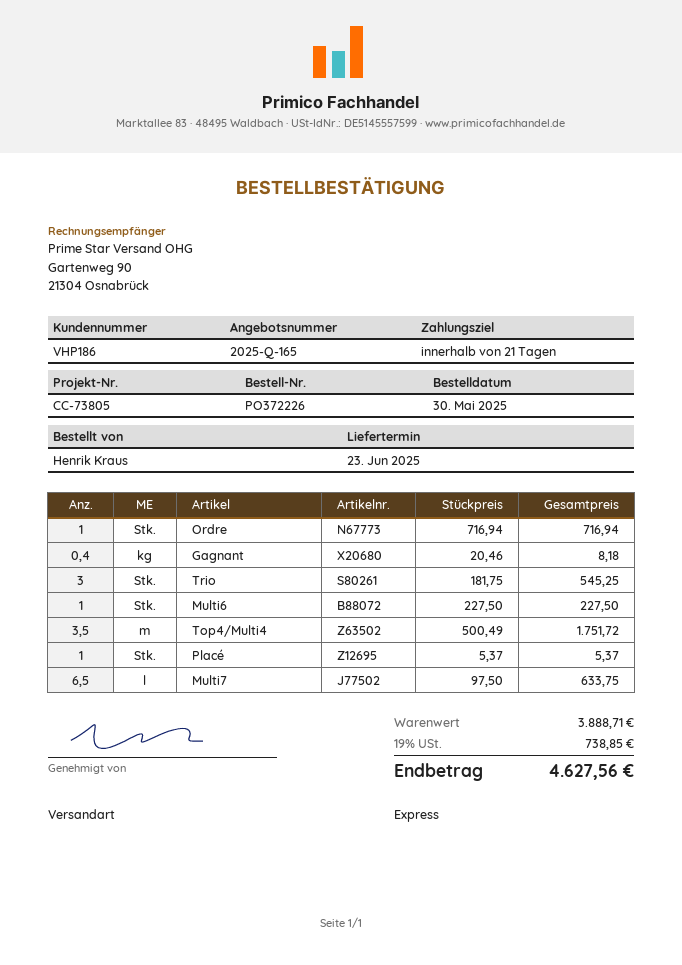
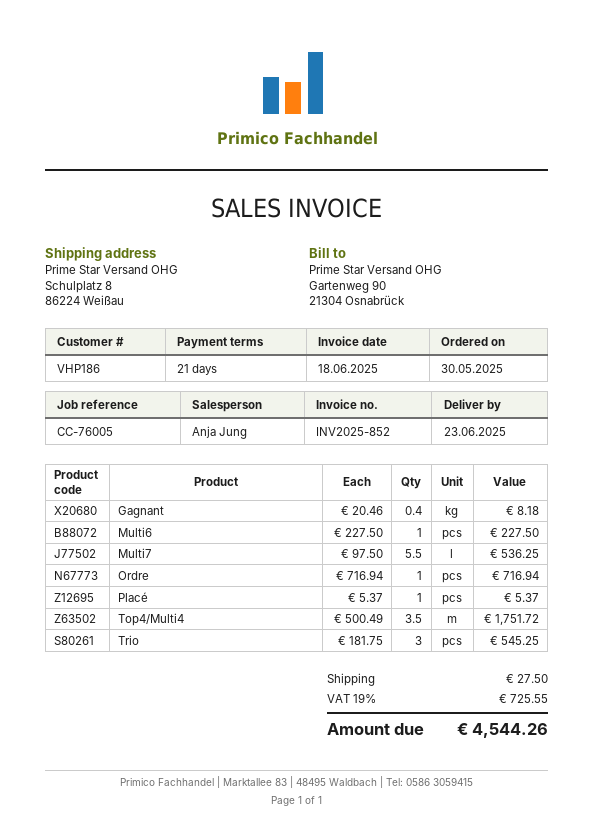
reference: CC-73805 -> CC-76005
Multi7: 6.5 x 97.50 = 633.75 -> 5.5 x 97.50 = 536.25
shipping: none -> 27.50
tax: 19% = 738.85 -> 19% = 725.55
total: 4627.56 -> 4544.26

